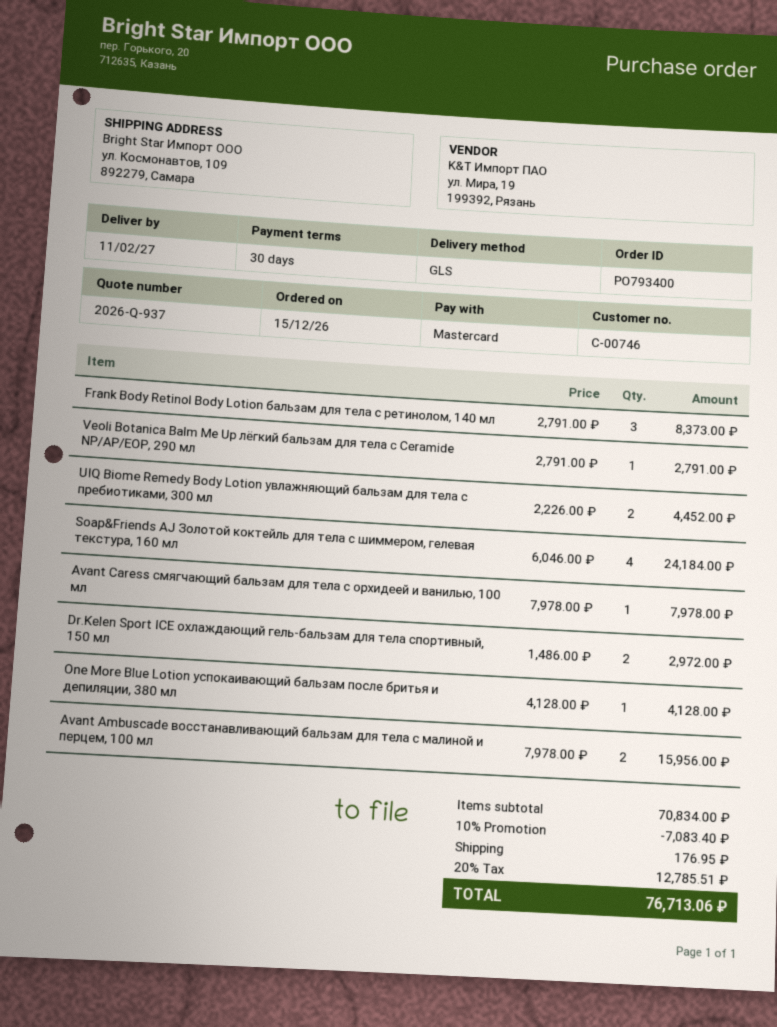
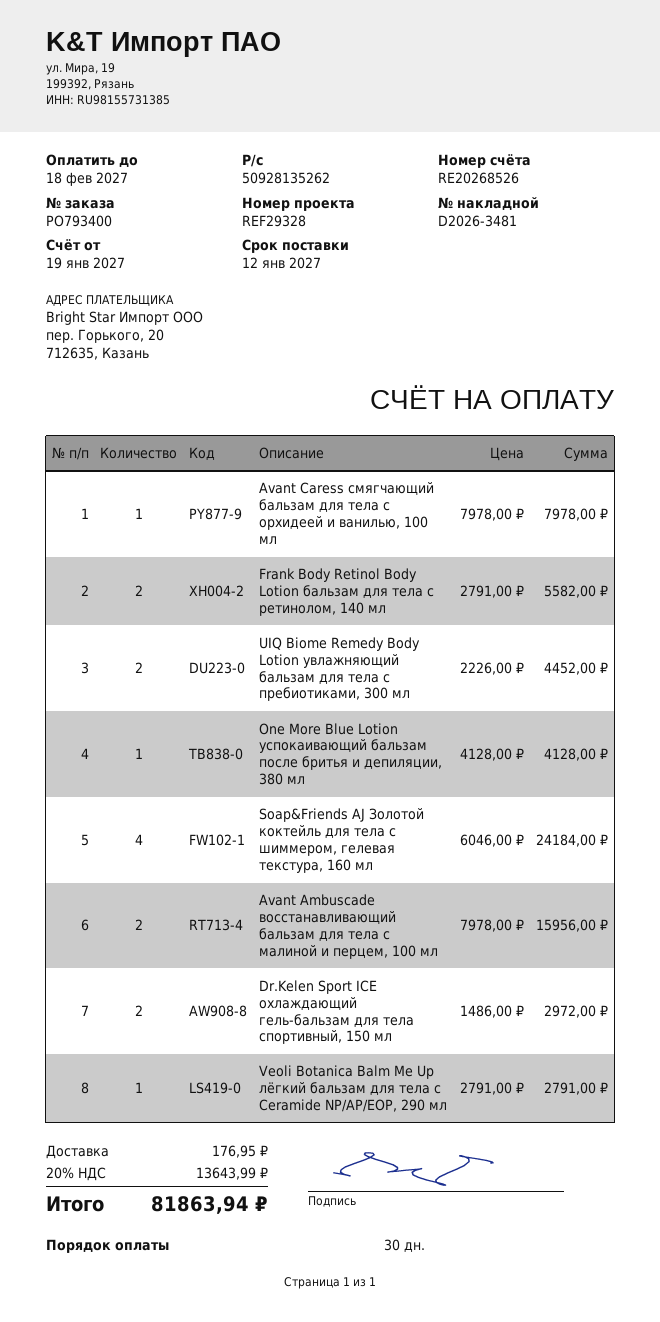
delivery date: 2027-02-11 -> 2027-01-12
Frank Body Retinol Body Lotion бальзам для тела с ретинолом, 140 мл: 3 x 2791.00 = 8373.00 -> 2 x 2791.00 = 5582.00
discount: 10% = 7083.40 -> none
tax: 20% = 12785.51 -> 20% = 13643.99
total: 76713.06 -> 81863.94

